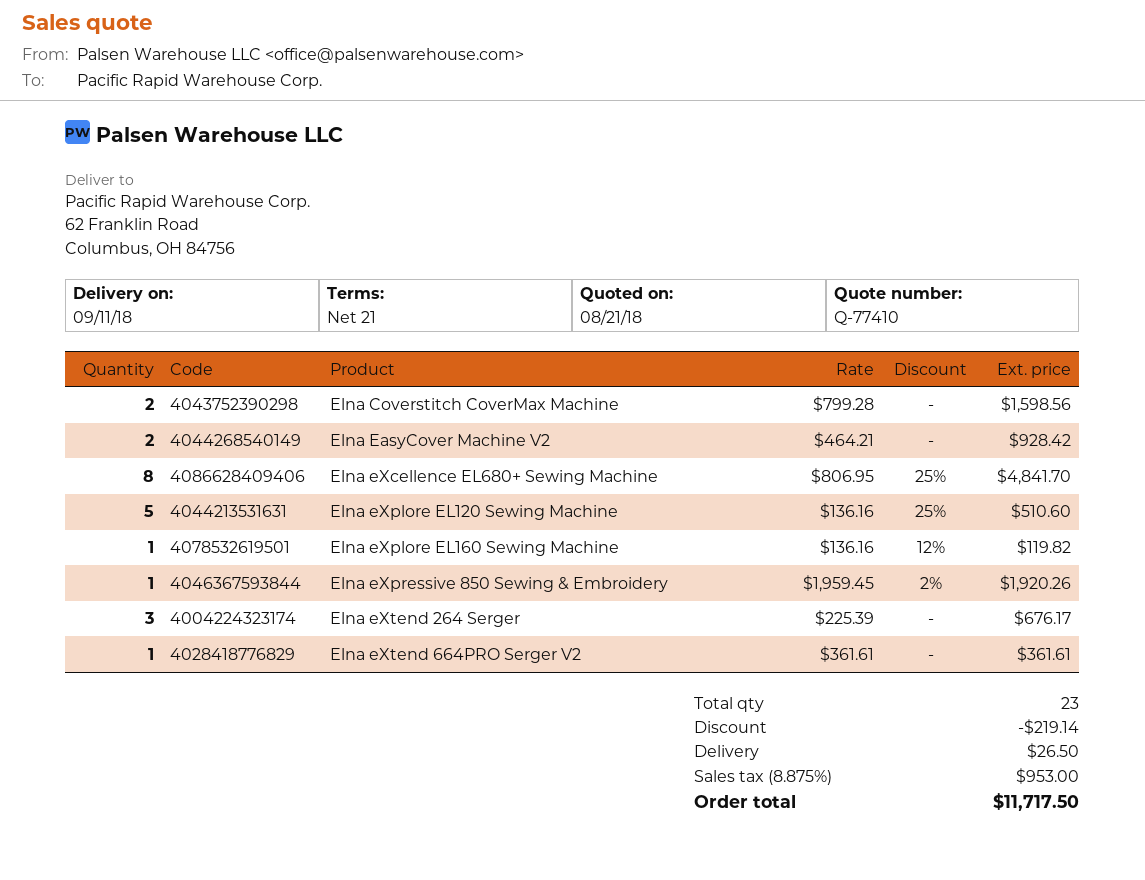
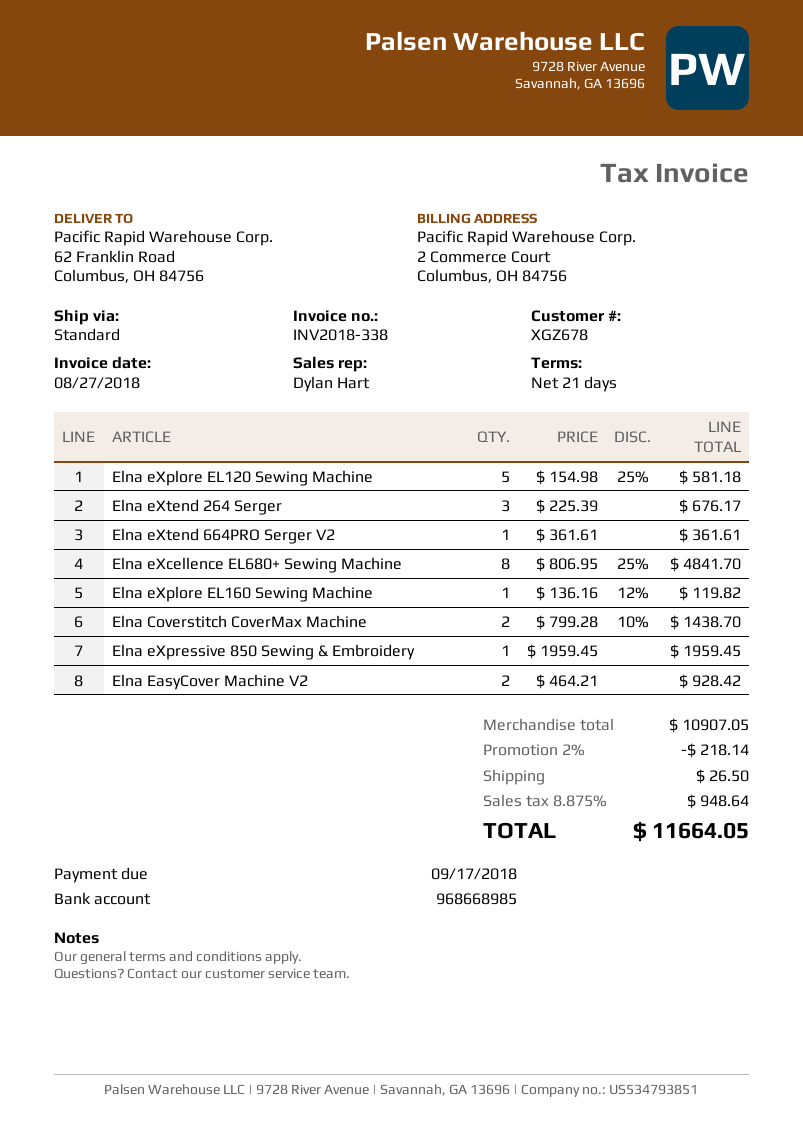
Elna Coverstitch CoverMax Machine: 2 x 799.28 = 1598.56 -> 2 x 799.28 - 10% = 1438.70
Elna eXplore EL120 Sewing Machine: 5 x 136.16 - 25% = 510.60 -> 5 x 154.98 - 25% = 581.18
Elna eXpressive 850 Sewing & Embroidery: 1 x 1959.45 - 2% = 1920.26 -> 1 x 1959.45 = 1959.45
discount: 219.14 -> 218.14
tax: 8.875% = 953.00 -> 8.875% = 948.64
total: 11717.50 -> 11664.05

